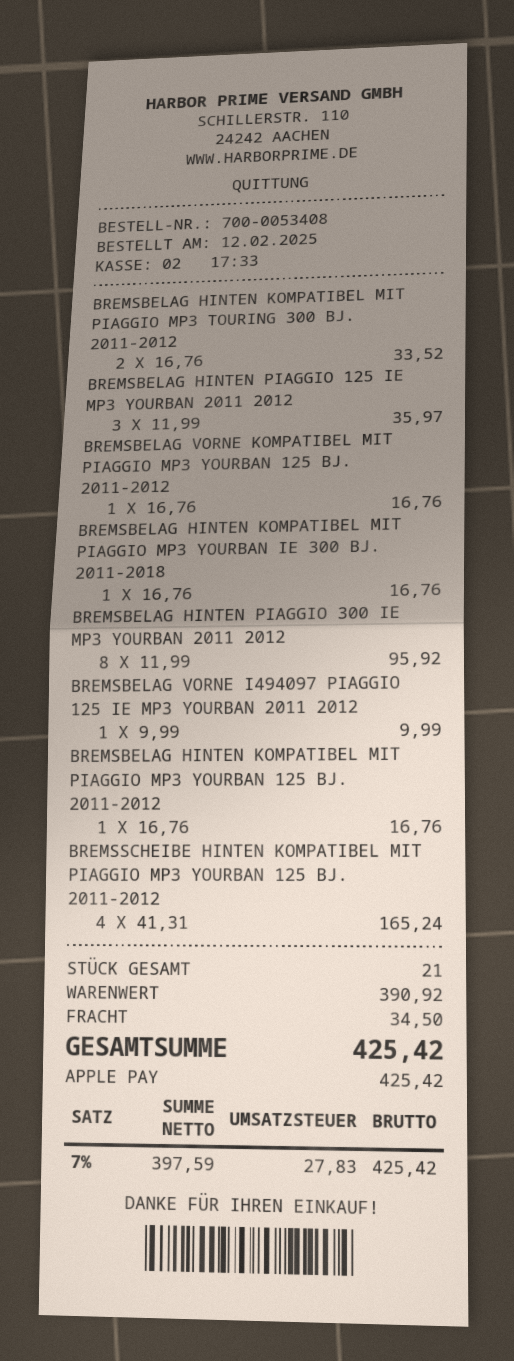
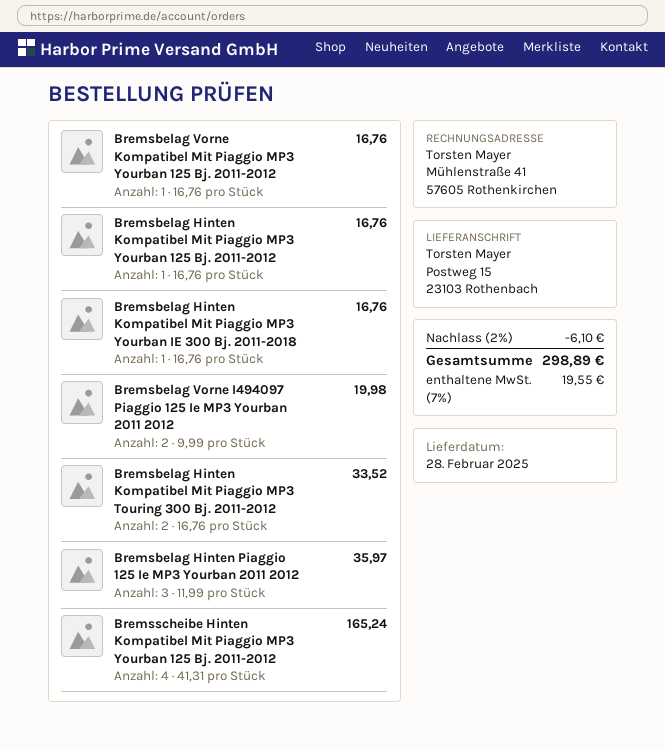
BREMSBELAG HINTEN PIAGGIO 300 IE MP3 YOURBAN 2011 2012: 8 x 11.99 = 95.92 -> none
BREMSBELAG VORNE I494097 PIAGGIO 125 IE MP3 YOURBAN 2011 2012: 1 x 9.99 = 9.99 -> 2 x 9.99 = 19.98
discount: none -> 2% = 6.10
shipping: 34.50 -> none
tax: 7% = 27.83 -> 7% = 19.55
total: 425.42 -> 298.89

